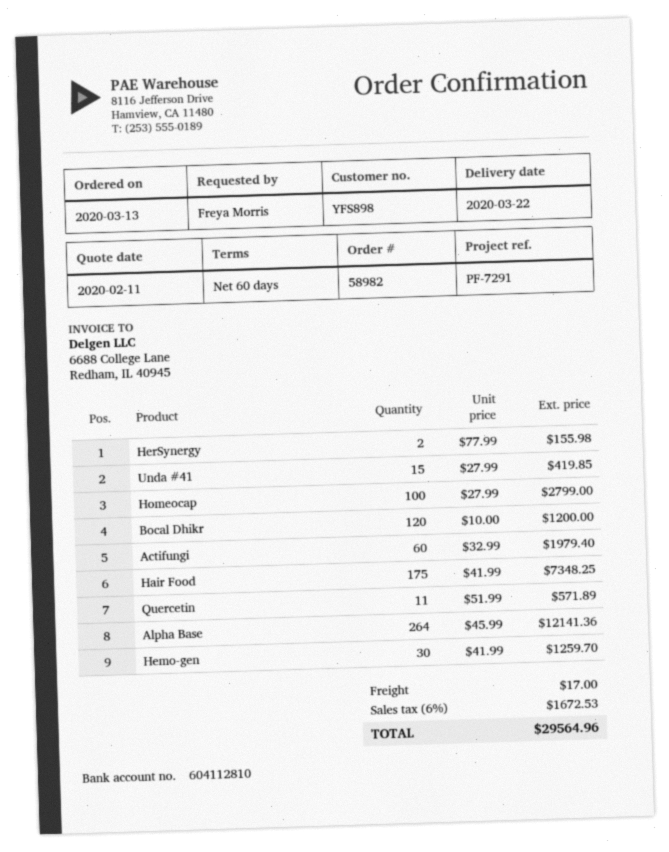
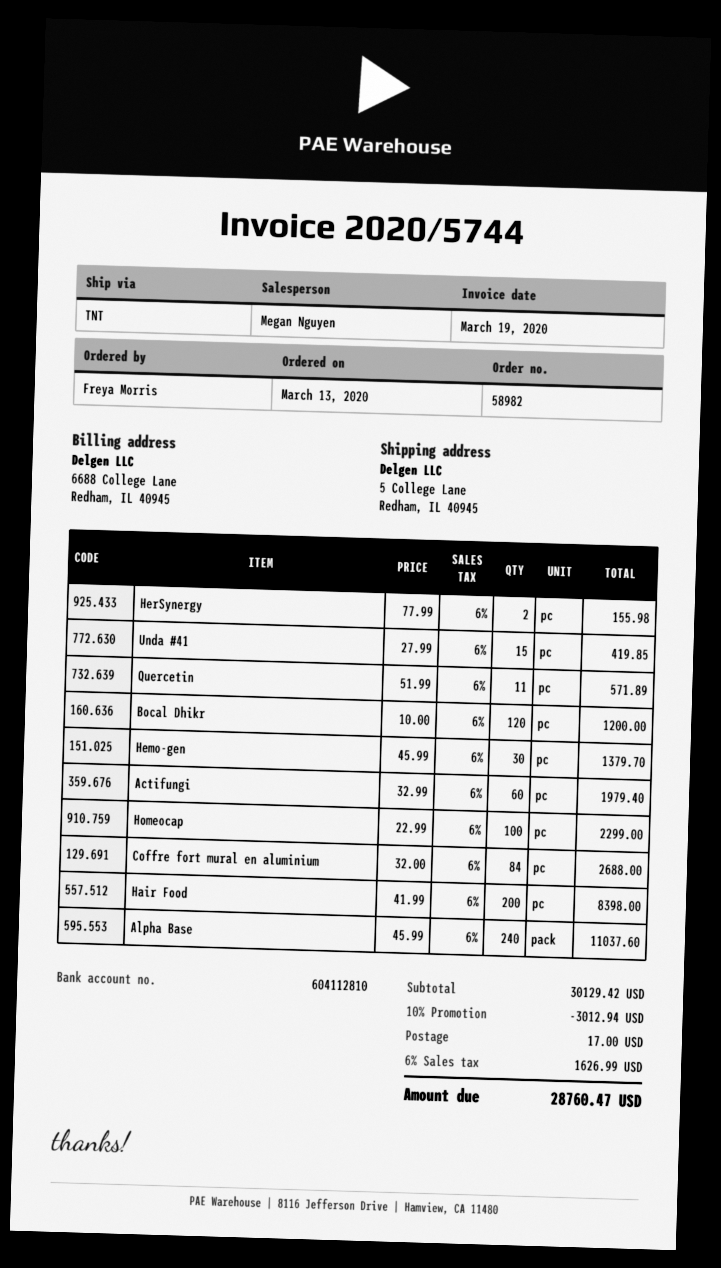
Homeocap: 100 x 27.99 = 2799.00 -> 100 x 22.99 = 2299.00
Hair Food: 175 x 41.99 = 7348.25 -> 200 x 41.99 = 8398.00
Alpha Base: 264 x 45.99 = 12141.36 -> 240 x 45.99 = 11037.60
Hemo-gen: 30 x 41.99 = 1259.70 -> 30 x 45.99 = 1379.70
Coffre fort mural en aluminium: none -> 84 x 32.00 = 2688.00
discount: none -> 10% = 3012.94
tax: 6% = 1672.53 -> 6% = 1626.99
total: 29564.96 -> 28760.47

